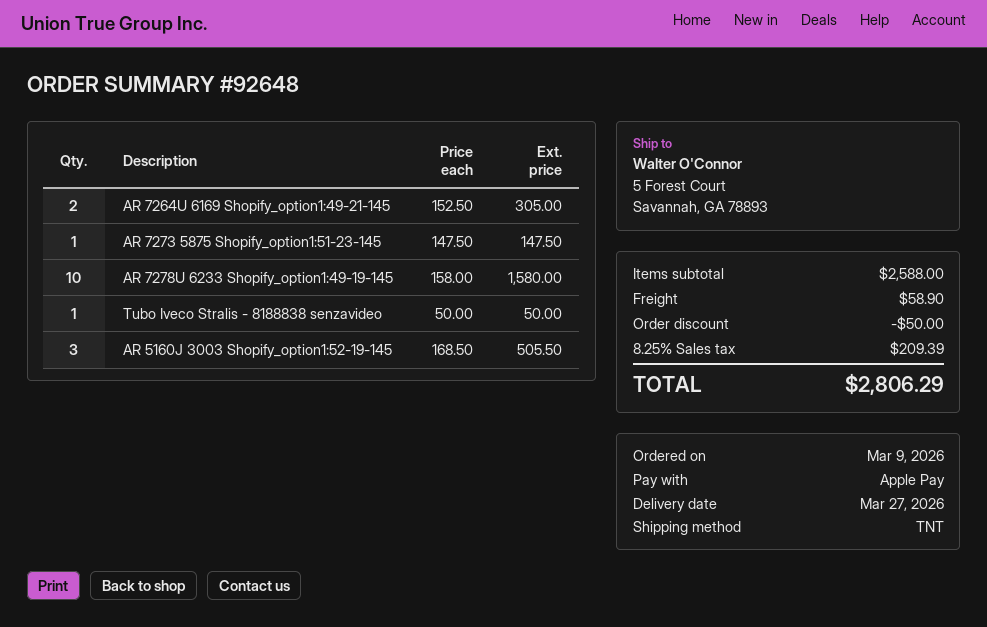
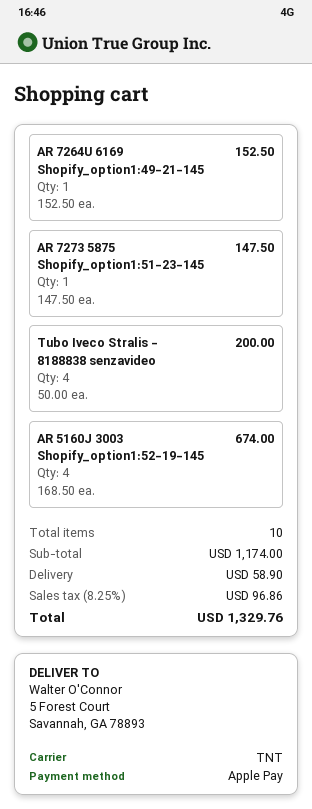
AR 7264U 6169 Shopify_option1:49-21-145: 2 x 152.50 = 305.00 -> 1 x 152.50 = 152.50
AR 7278U 6233 Shopify_option1:49-19-145: 10 x 158.00 = 1580.00 -> none
Tubo Iveco Stralis - 8188838 senzavideo: 1 x 50.00 = 50.00 -> 4 x 50.00 = 200.00
AR 5160J 3003 Shopify_option1:52-19-145: 3 x 168.50 = 505.50 -> 4 x 168.50 = 674.00
subtotal: 2588.00 -> 1174.00
discount: 50.00 -> none
tax: 8.25% = 209.39 -> 8.25% = 96.86
total: 2806.29 -> 1329.76

